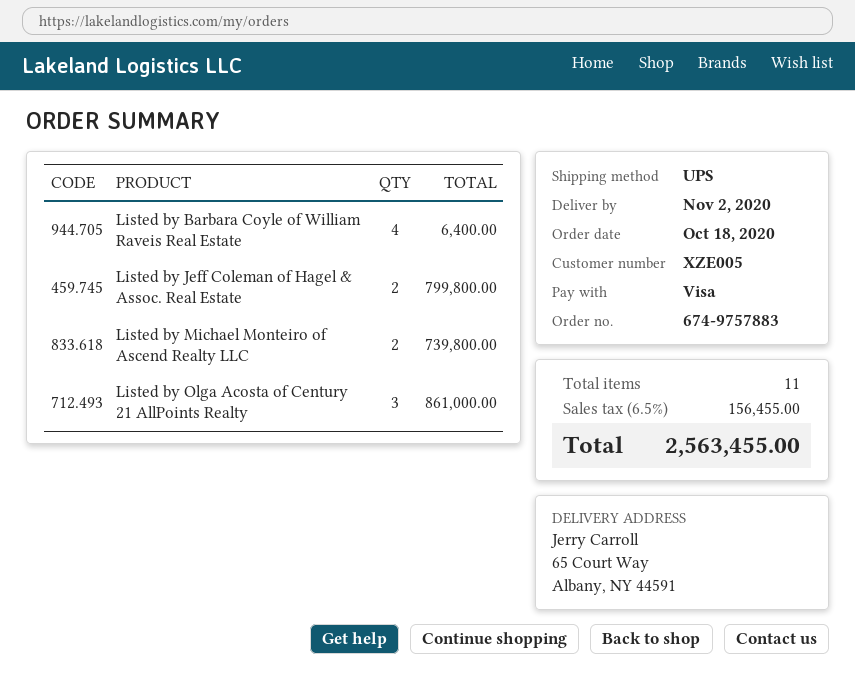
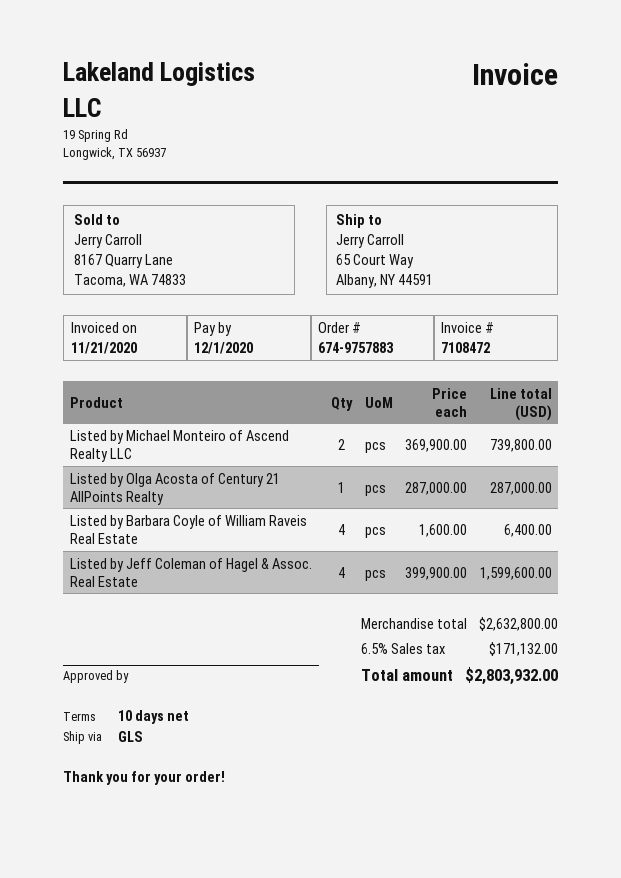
shipping method: UPS -> GLS
Listed by Jeff Coleman of Hagel & Assoc. Real Estate: 2 for 799800.00 -> 4 for 1599600.00
Listed by Olga Acosta of Century 21 AllPoints Realty: 3 for 861000.00 -> 1 for 287000.00
tax: 6.5% = 156455.00 -> 6.5% = 171132.00
total: 2563455.00 -> 2803932.00

